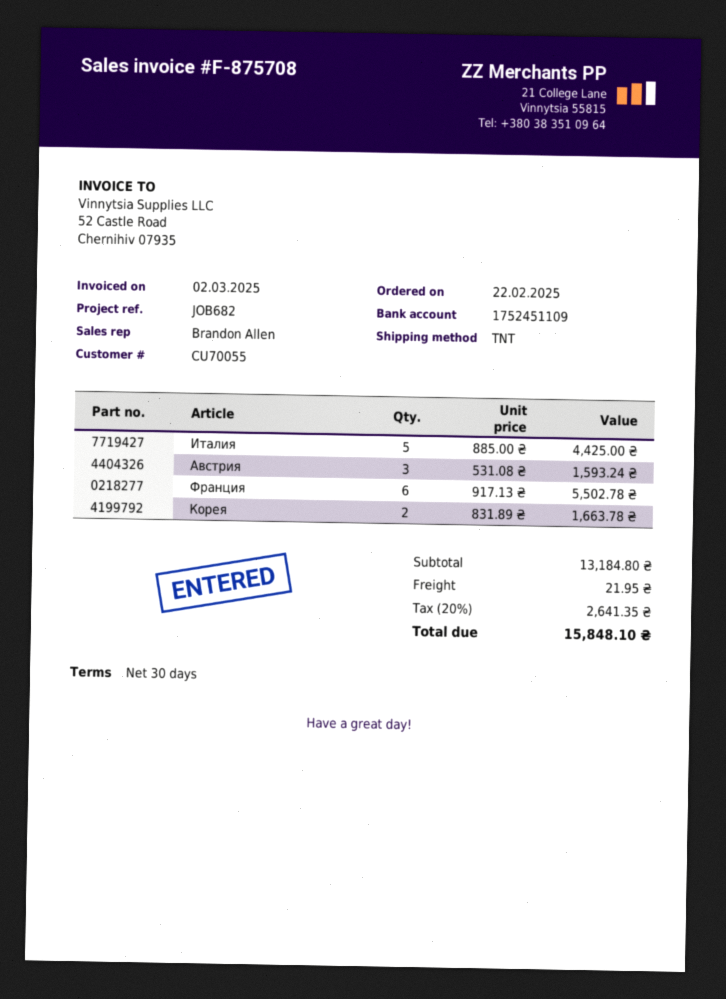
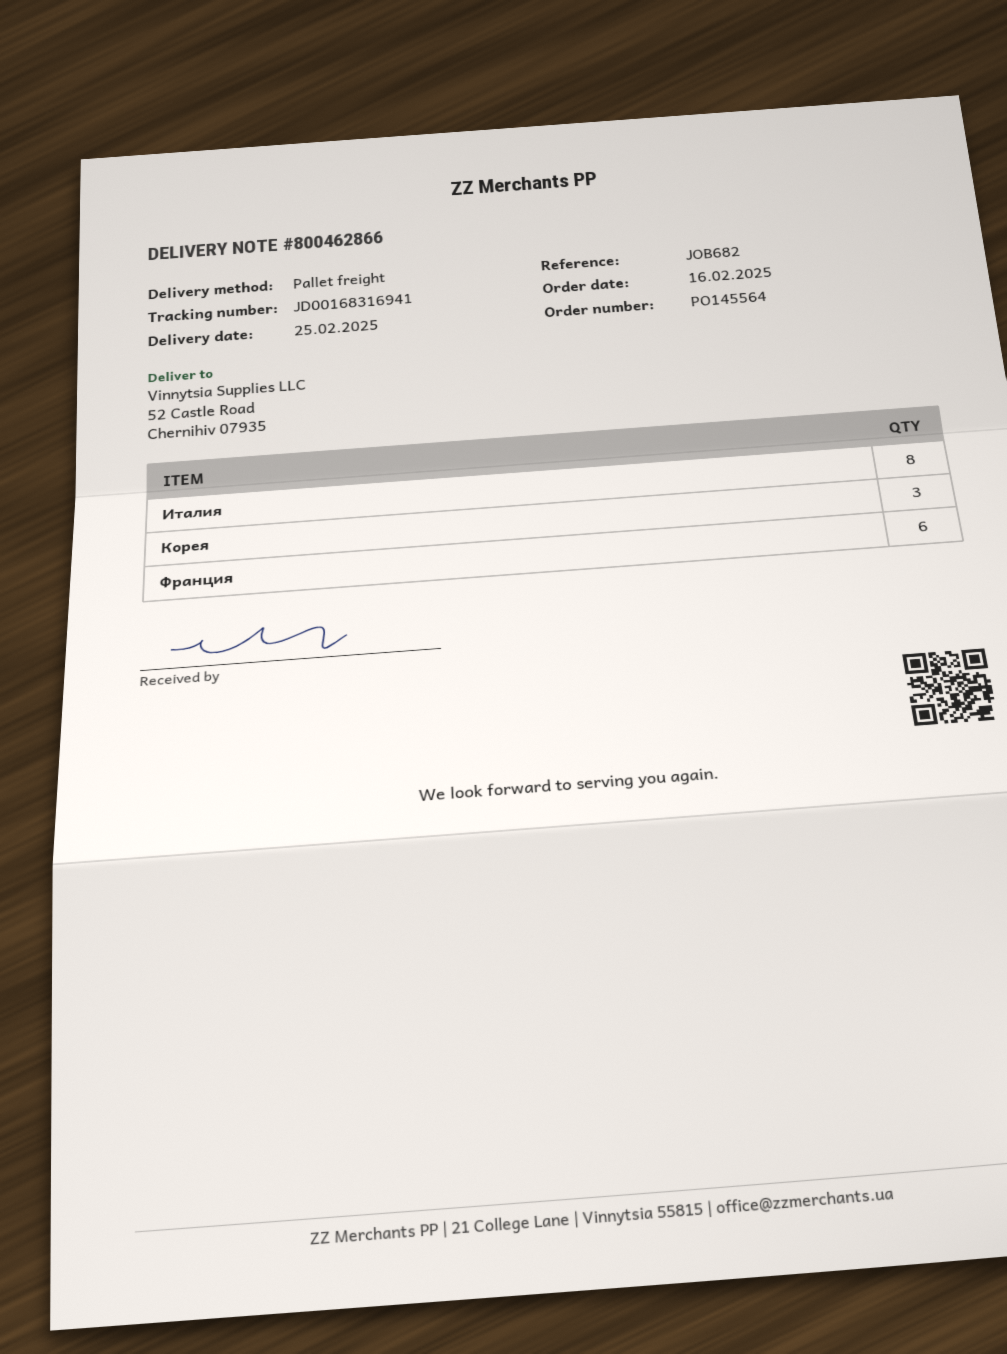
order date: 2025-02-22 -> 2025-02-16
shipping method: TNT -> pallet freight
Италия: 5 -> 8
Австрия: 3 -> none
Корея: 2 -> 3

